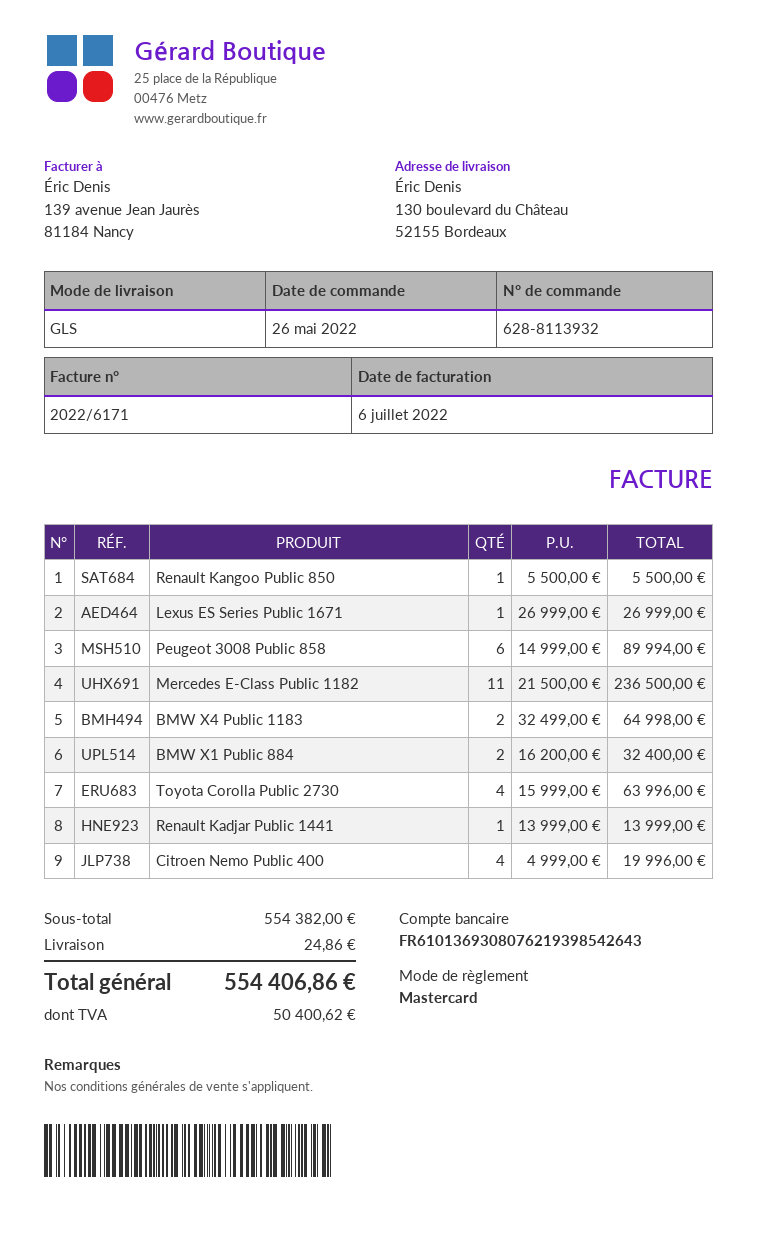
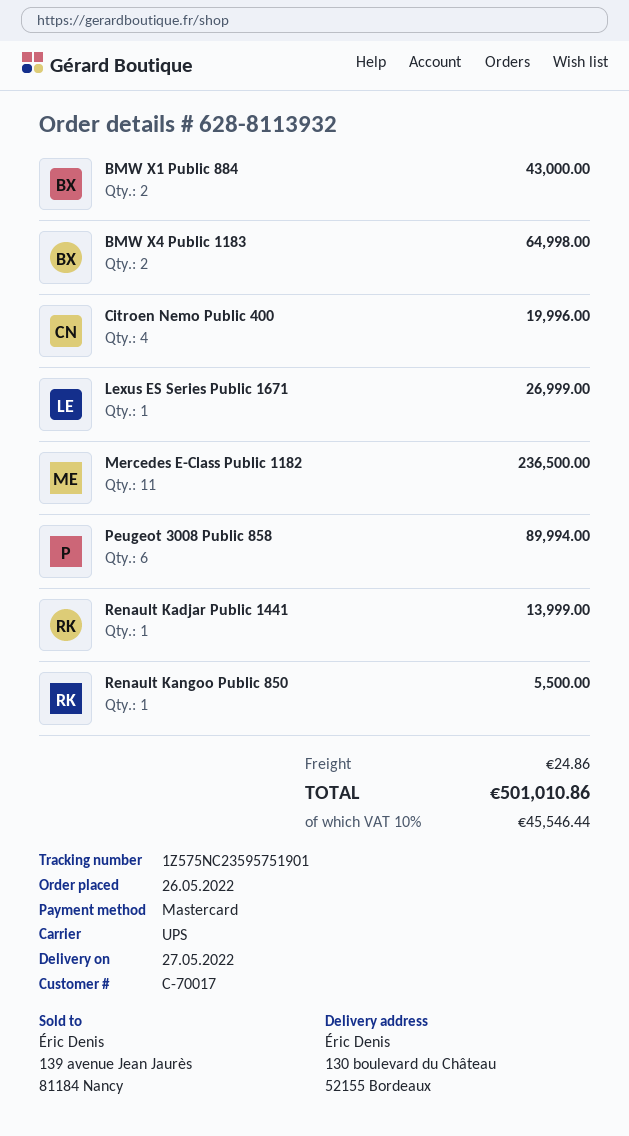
shipping method: GLS -> UPS
BMW X1 Public 884: 2 for 32400.00 -> 2 for 43000.00
Toyota Corolla Public 2730: 4 for 63996.00 -> none
tax: 50400.62 -> 45546.44
total: 554406.86 -> 501010.86

